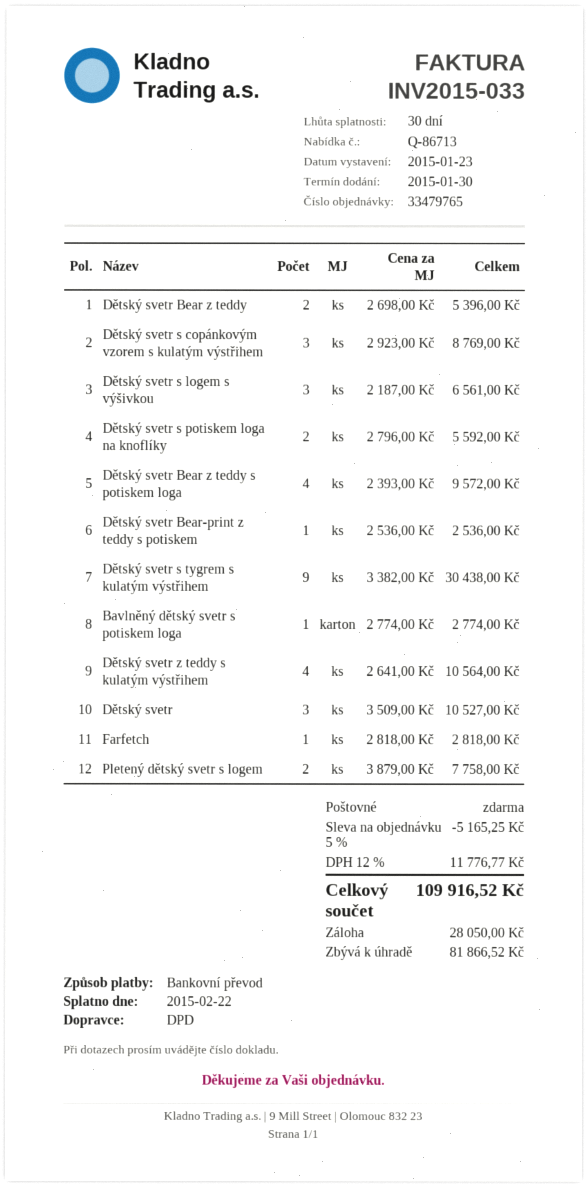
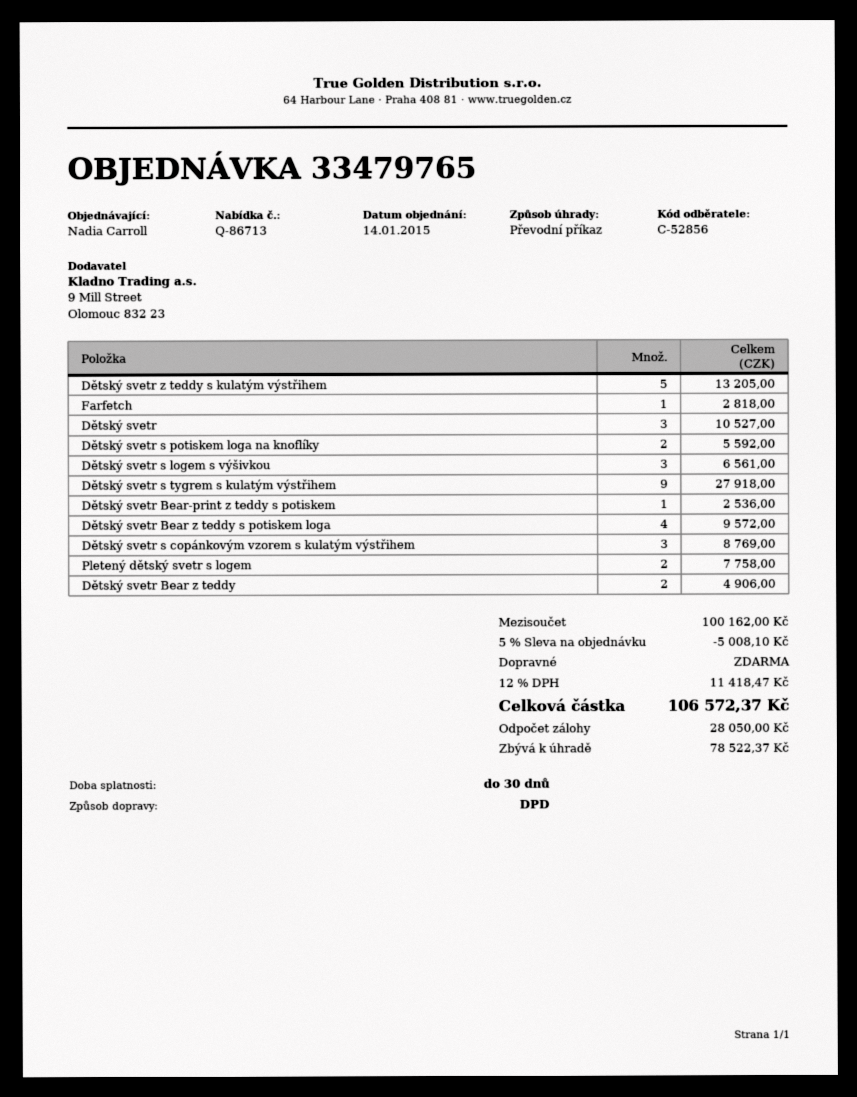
Dětský svetr Bear z teddy: 2 for 5396.00 -> 2 for 4906.00
Dětský svetr s tygrem s kulatým výstřihem: 9 for 30438.00 -> 9 for 27918.00
Bavlněný dětský svetr s potiskem loga: 1 for 2774.00 -> none
Dětský svetr z teddy s kulatým výstřihem: 4 for 10564.00 -> 5 for 13205.00
discount: 5% = 5165.25 -> 5% = 5008.10
tax: 12% = 11776.77 -> 12% = 11418.47
total: 109916.52 -> 106572.37
balance: 81866.52 -> 78522.37

